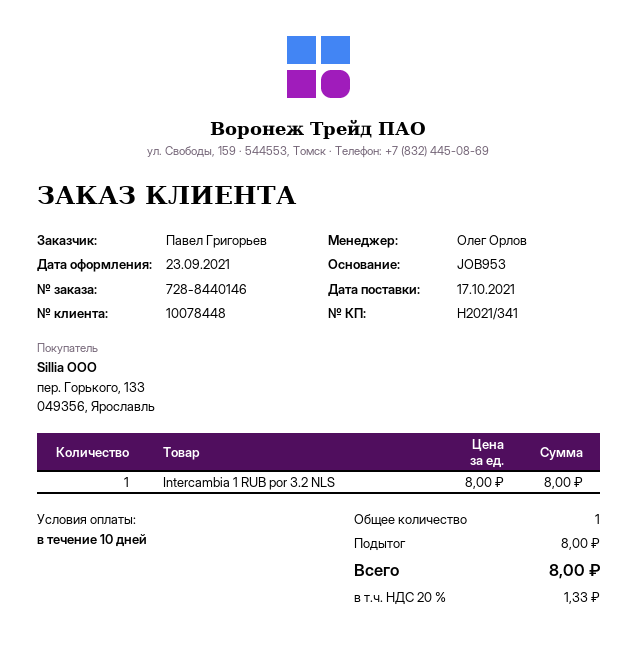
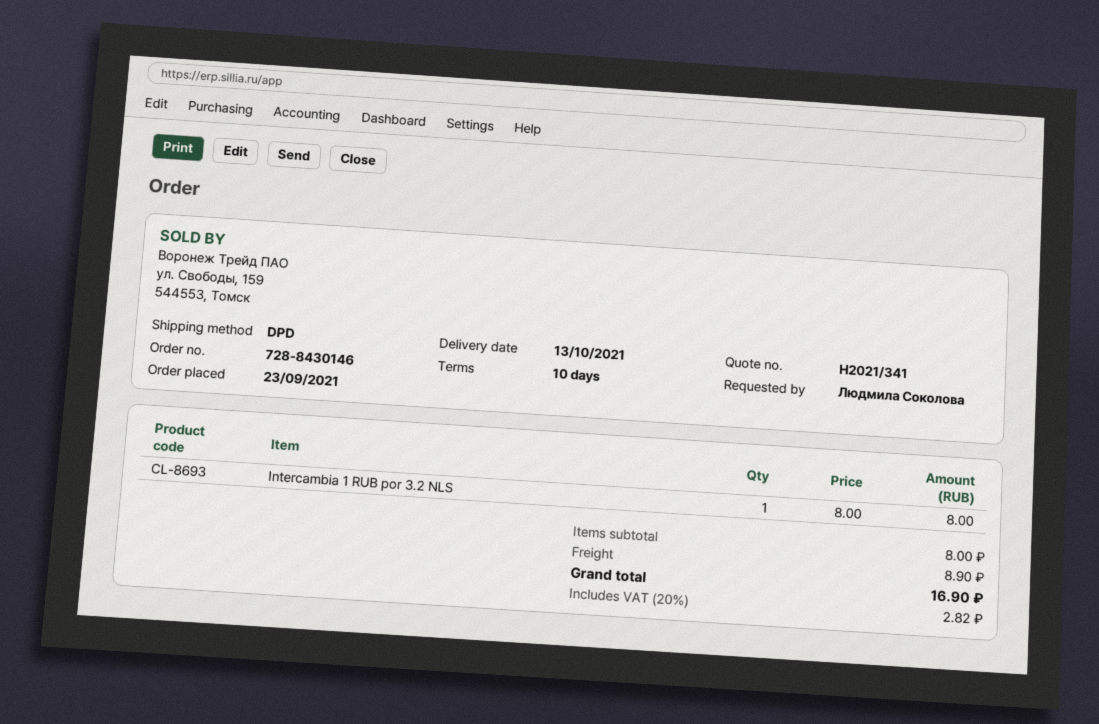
order number: 728-8440146 -> 728-8430146
delivery date: 2021-10-17 -> 2021-10-13
ordered by: Павел Григорьев -> Людмила Соколова
shipping: none -> 8.90
tax: 20% = 1.33 -> 20% = 2.82
total: 8.00 -> 16.90

